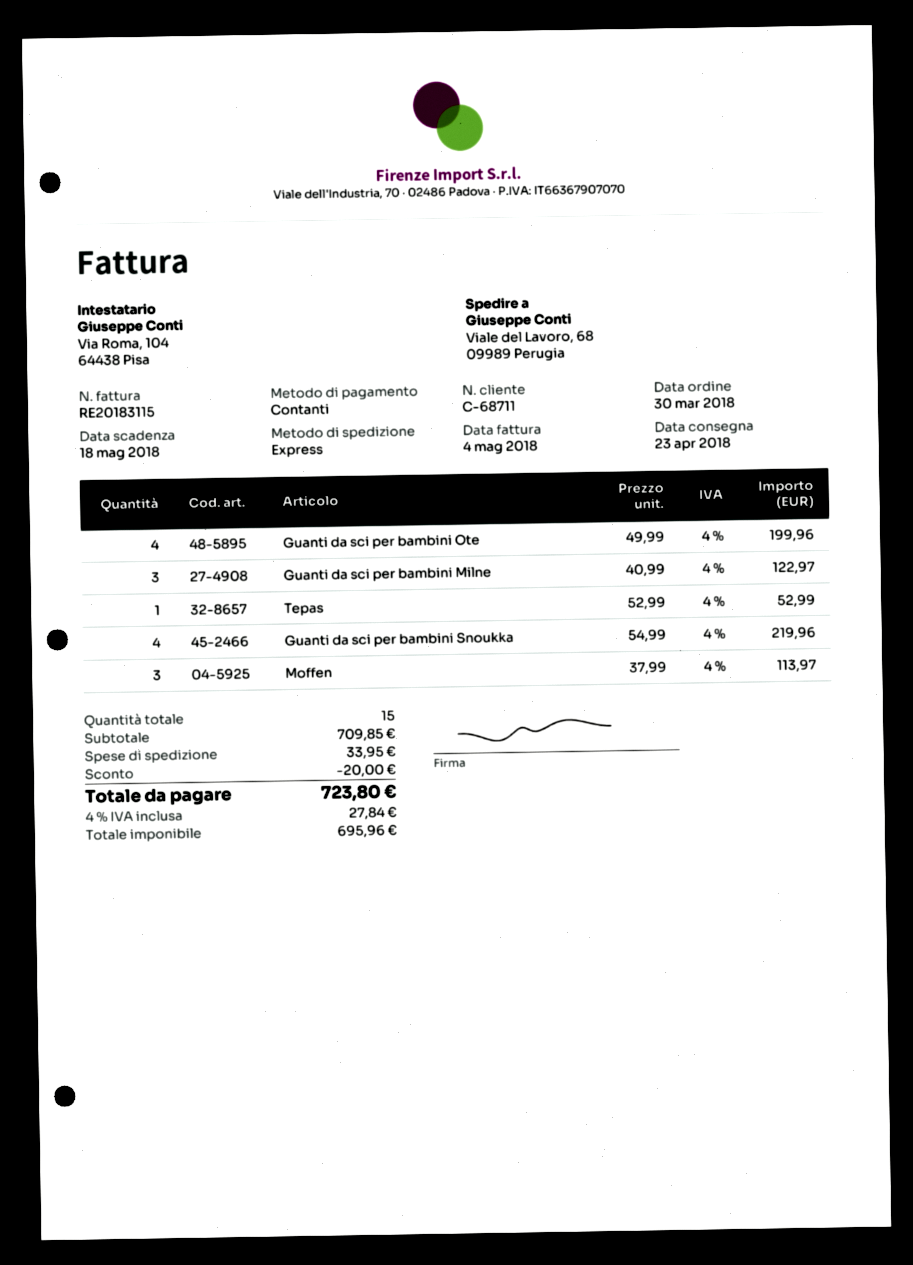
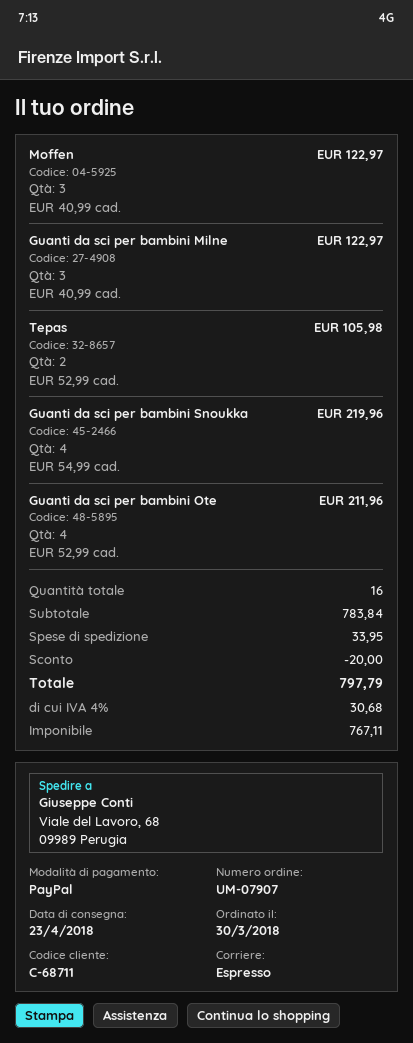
payment method: cash -> PayPal
Guanti da sci per bambini Ote: 4 x 49.99 = 199.96 -> 4 x 52.99 = 211.96
Tepas: 1 x 52.99 = 52.99 -> 2 x 52.99 = 105.98
Moffen: 3 x 37.99 = 113.97 -> 3 x 40.99 = 122.97
total quantity: 15 -> 16
subtotal: 709.85 -> 783.84
net: 695.96 -> 767.11
tax: 4% = 27.84 -> 4% = 30.68
total: 723.80 -> 797.79

